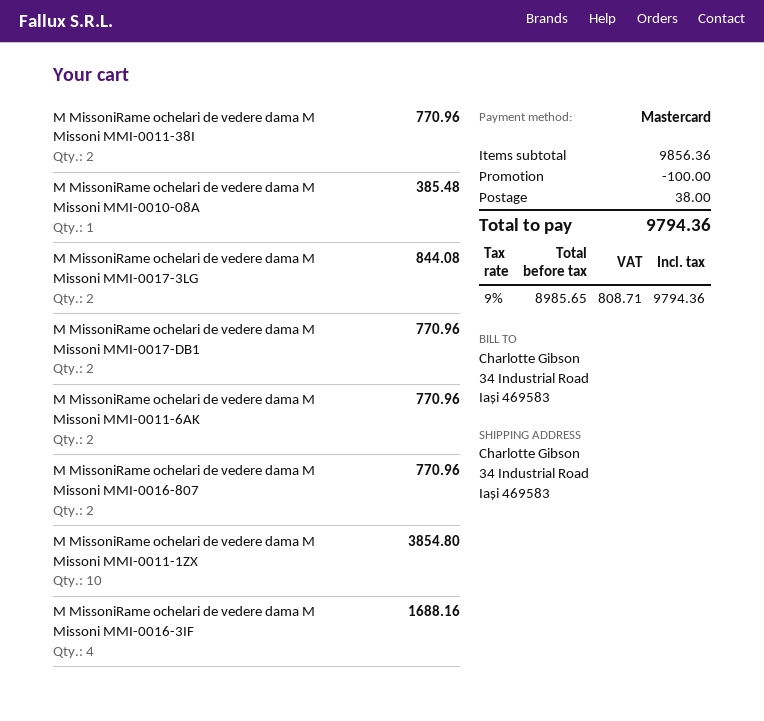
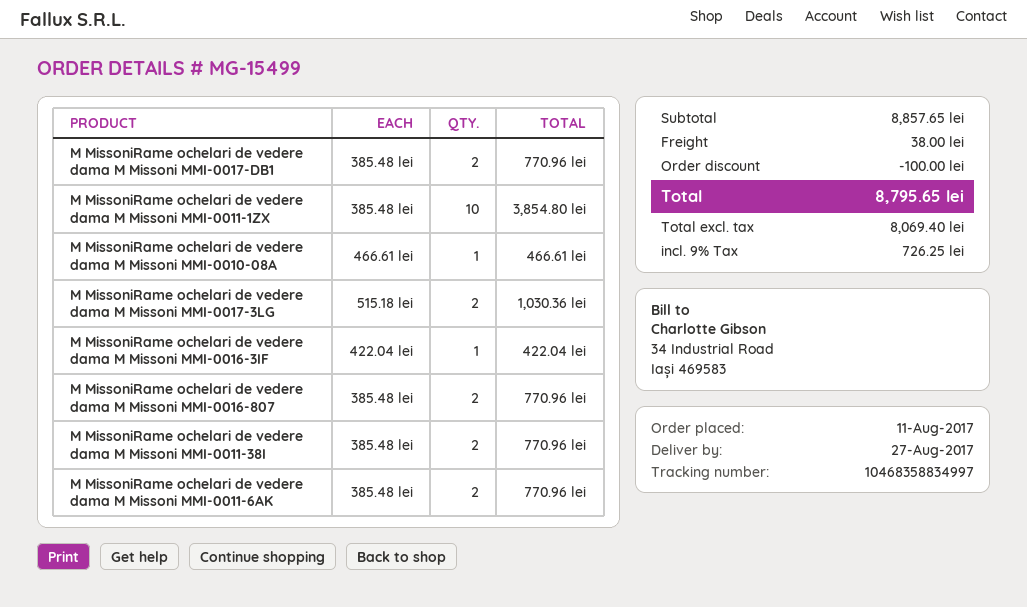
M MissoniRame ochelari de vedere dama M Missoni MMI-0010-08A: 1 for 385.48 -> 1 for 466.61
M MissoniRame ochelari de vedere dama M Missoni MMI-0017-3LG: 2 for 844.08 -> 2 for 1030.36
M MissoniRame ochelari de vedere dama M Missoni MMI-0016-3IF: 4 for 1688.16 -> 1 for 422.04
subtotal: 9856.36 -> 8857.65
net: 8985.65 -> 8069.40
tax: 9% = 808.71 -> 9% = 726.25
total: 9794.36 -> 8795.65

